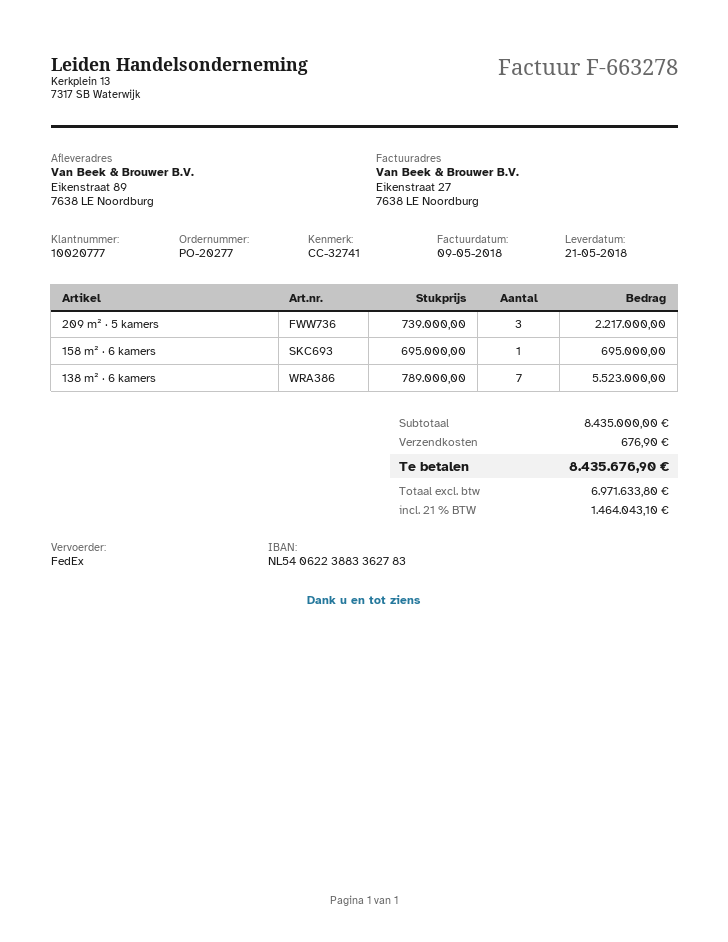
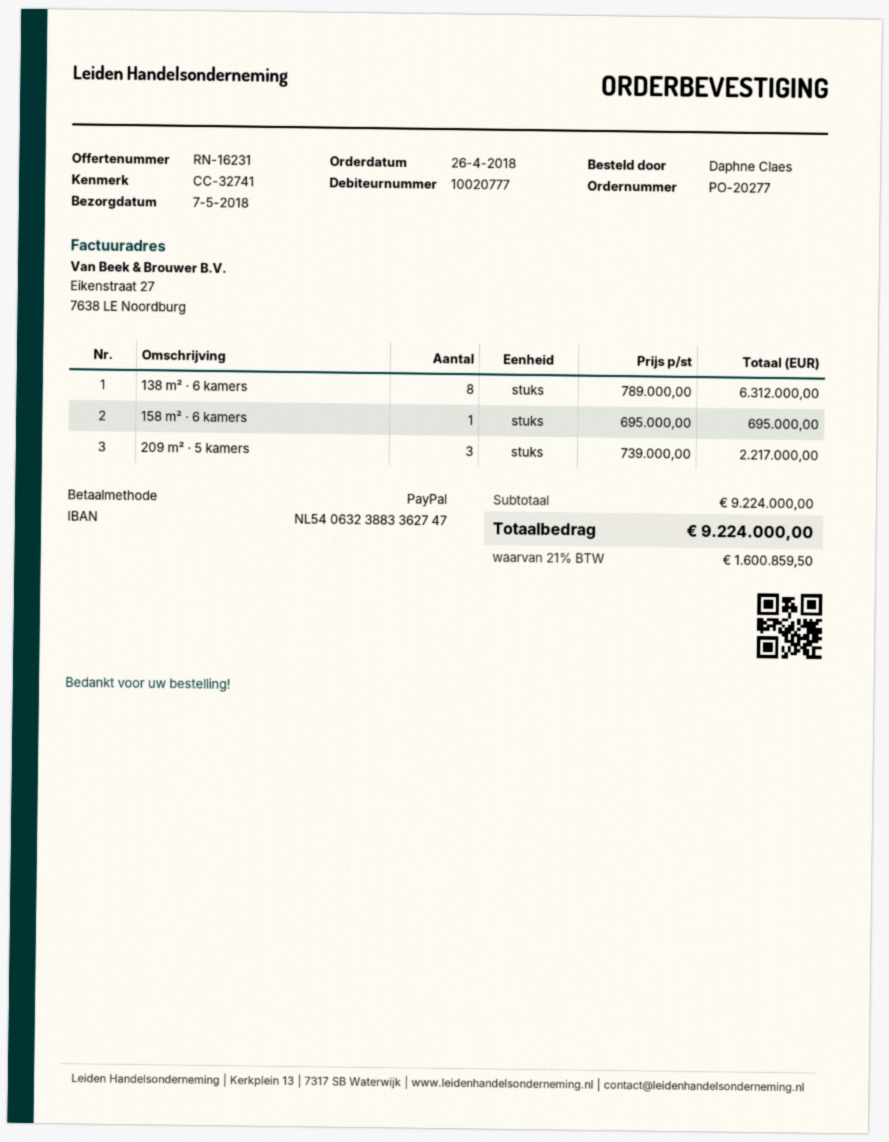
delivery date: 2018-05-21 -> 2018-05-07
bank account: NL5406223883362783 -> NL5406323883362747
138 m² · 6 kamers: 7 x 789000.00 = 5523000.00 -> 8 x 789000.00 = 6312000.00
subtotal: 8435000.00 -> 9224000.00
shipping: 676.90 -> none
tax: 21% = 1464043.10 -> 21% = 1600859.50
total: 8435676.90 -> 9224000.00

